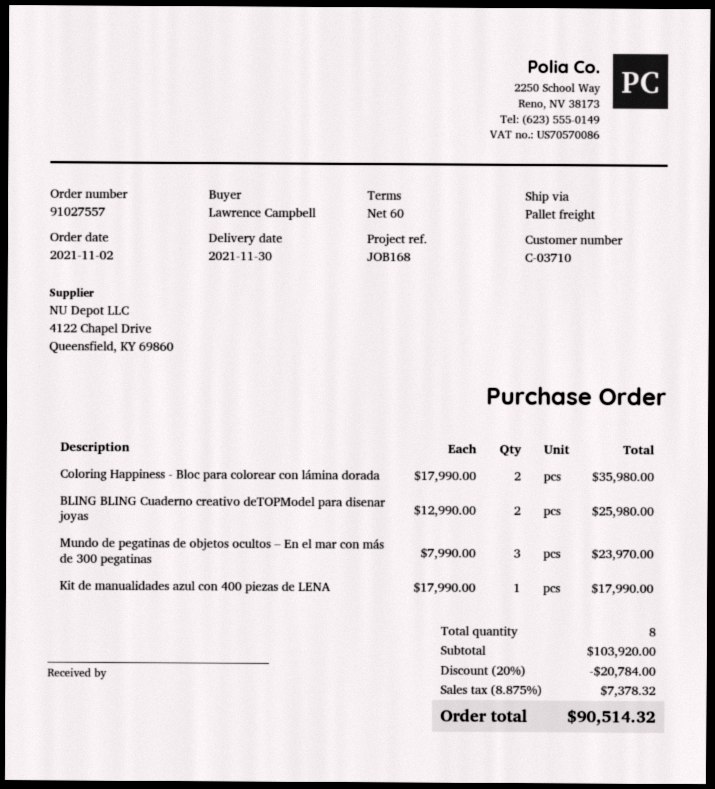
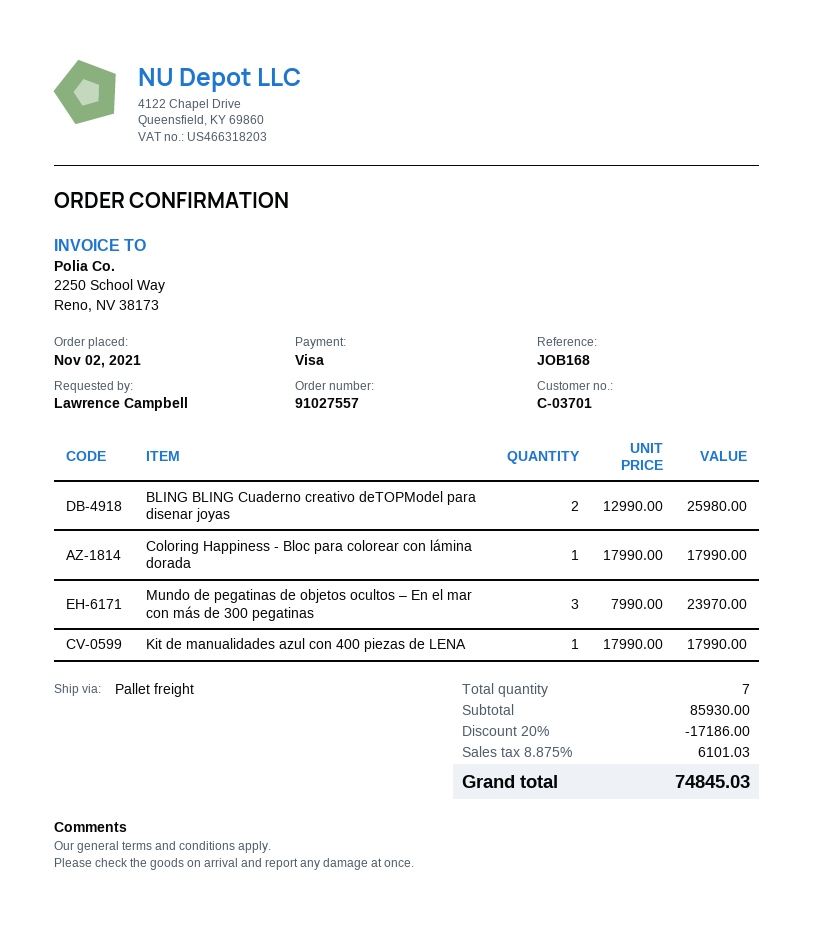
customer number: C-03710 -> C-03701
Coloring Happiness - Bloc para colorear con lámina dorada: 2 x 17990.00 = 35980.00 -> 1 x 17990.00 = 17990.00
total quantity: 8 -> 7
subtotal: 103920.00 -> 85930.00
discount: 20% = 20784.00 -> 20% = 17186.00
tax: 8.875% = 7378.32 -> 8.875% = 6101.03
total: 90514.32 -> 74845.03

